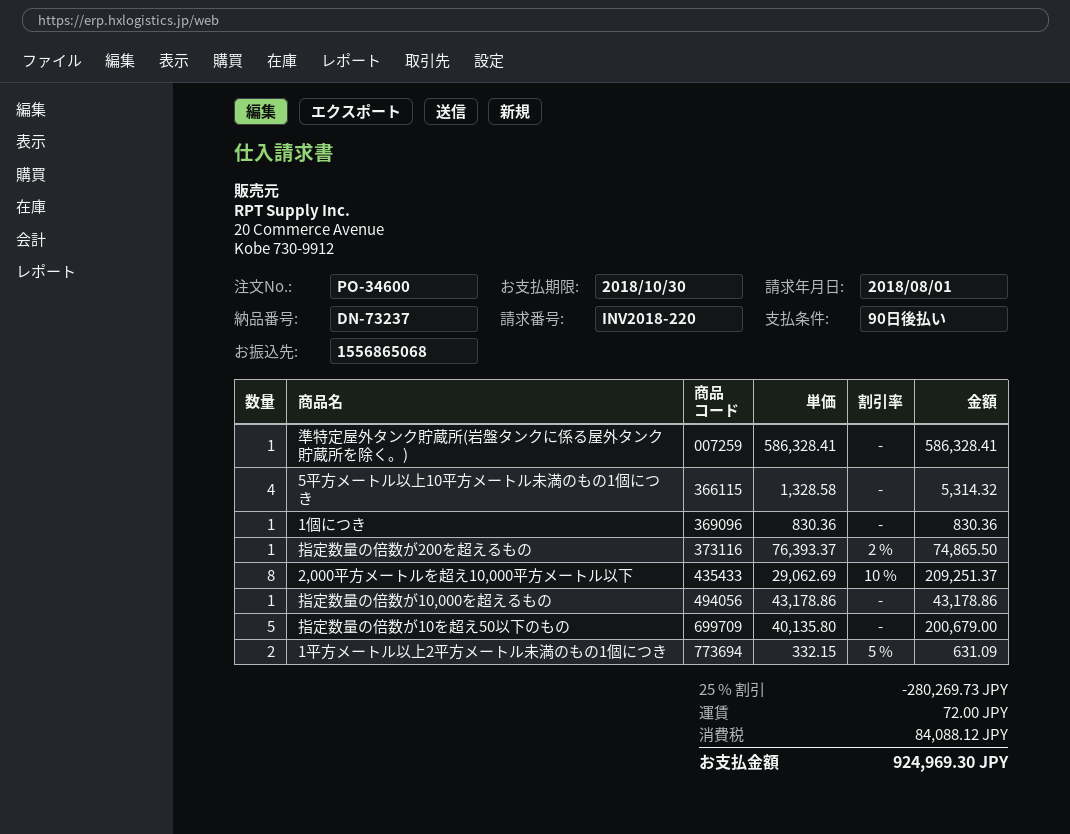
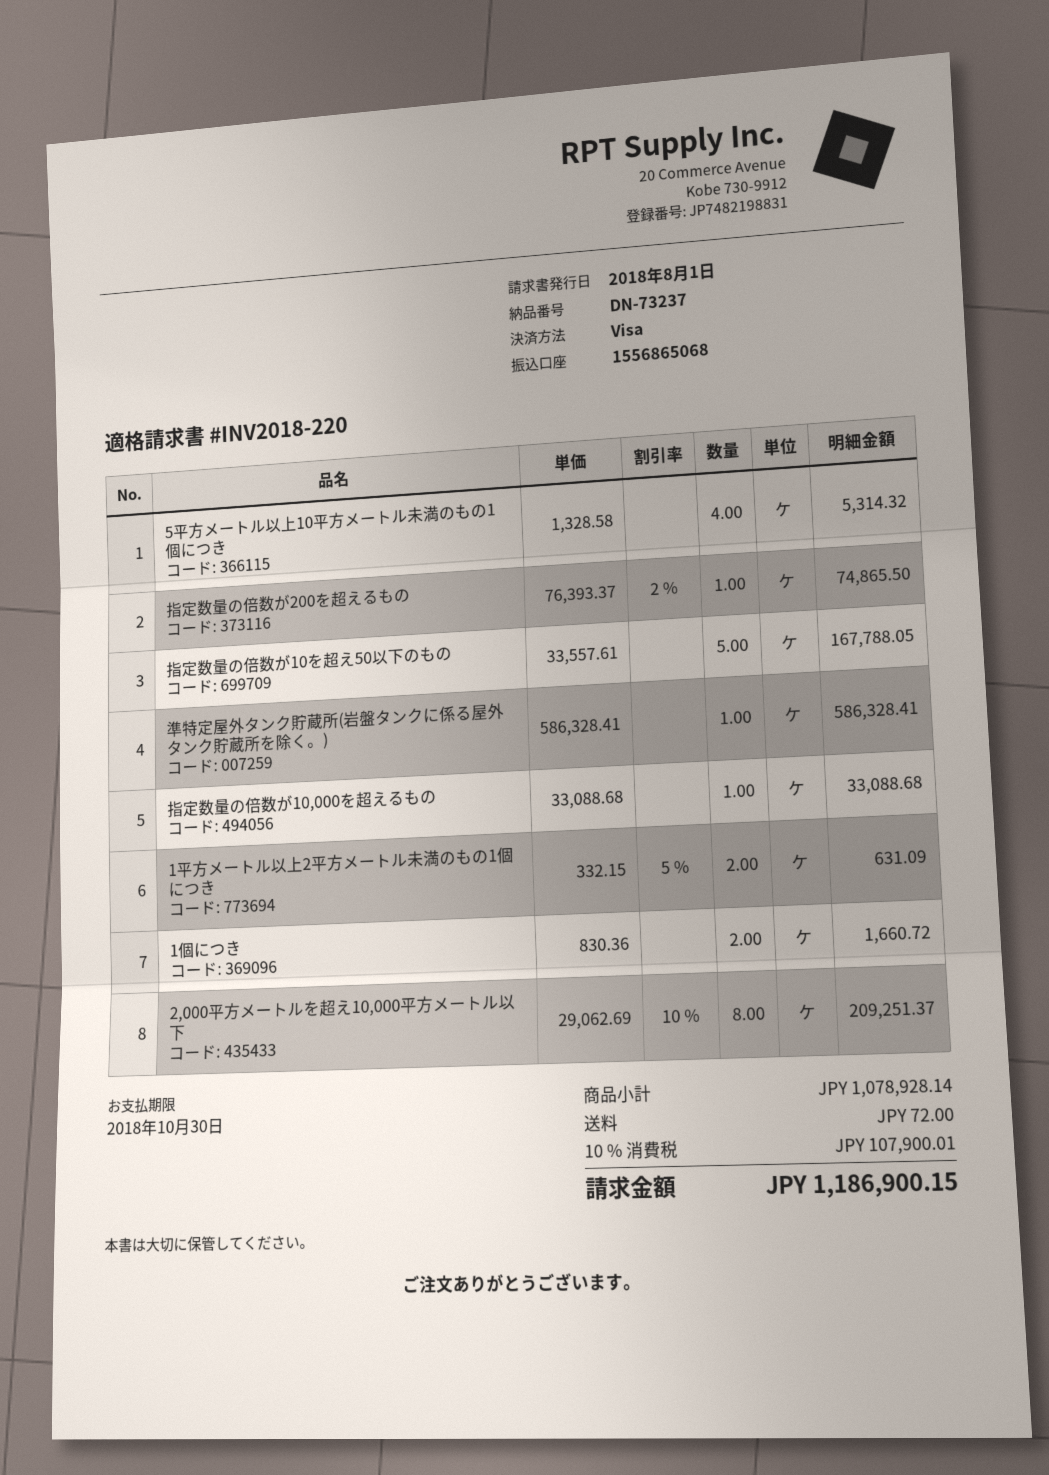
1個につき: 1 x 830.36 = 830.36 -> 2 x 830.36 = 1660.72
指定数量の倍数が10,000を超えるもの: 1 x 43178.86 = 43178.86 -> 1 x 33088.68 = 33088.68
指定数量の倍数が10を超え50以下のもの: 5 x 40135.80 = 200679.00 -> 5 x 33557.61 = 167788.05
discount: 25% = 280269.73 -> none
tax: 84088.12 -> 107900.01
total: 924969.30 -> 1186900.15

